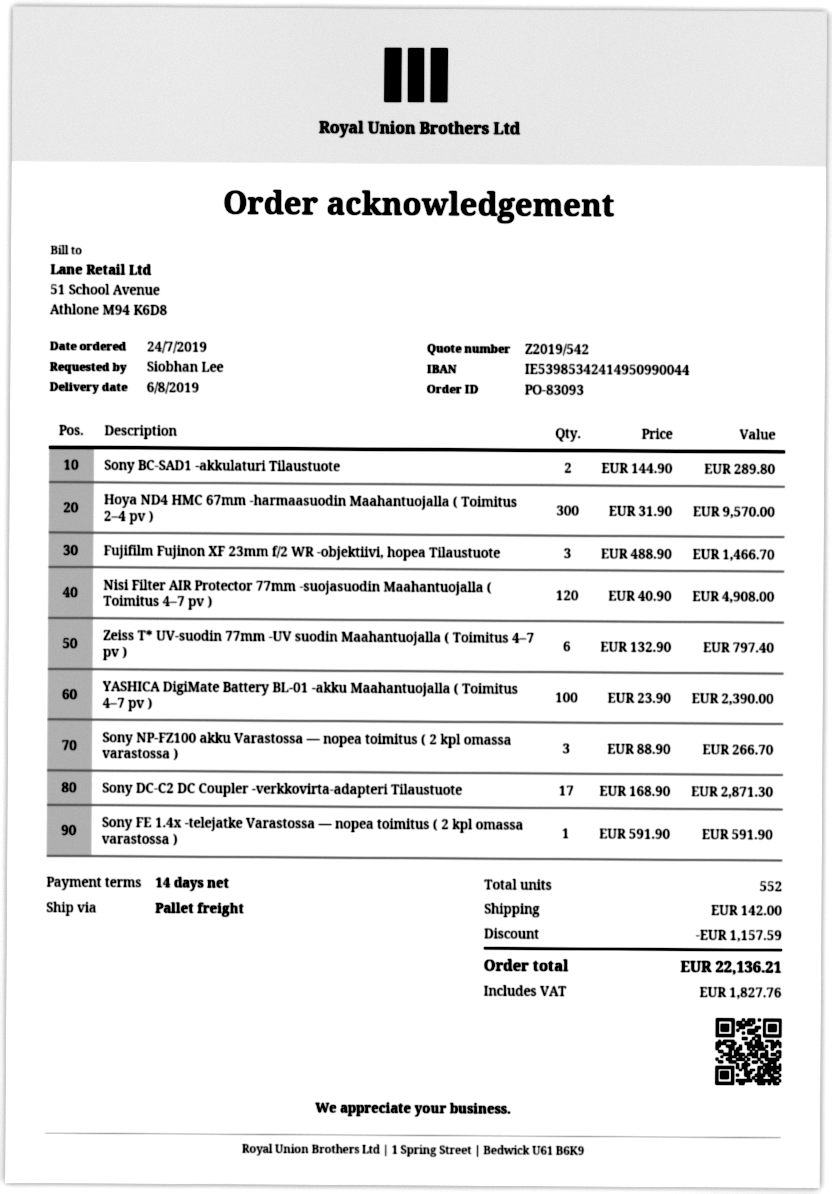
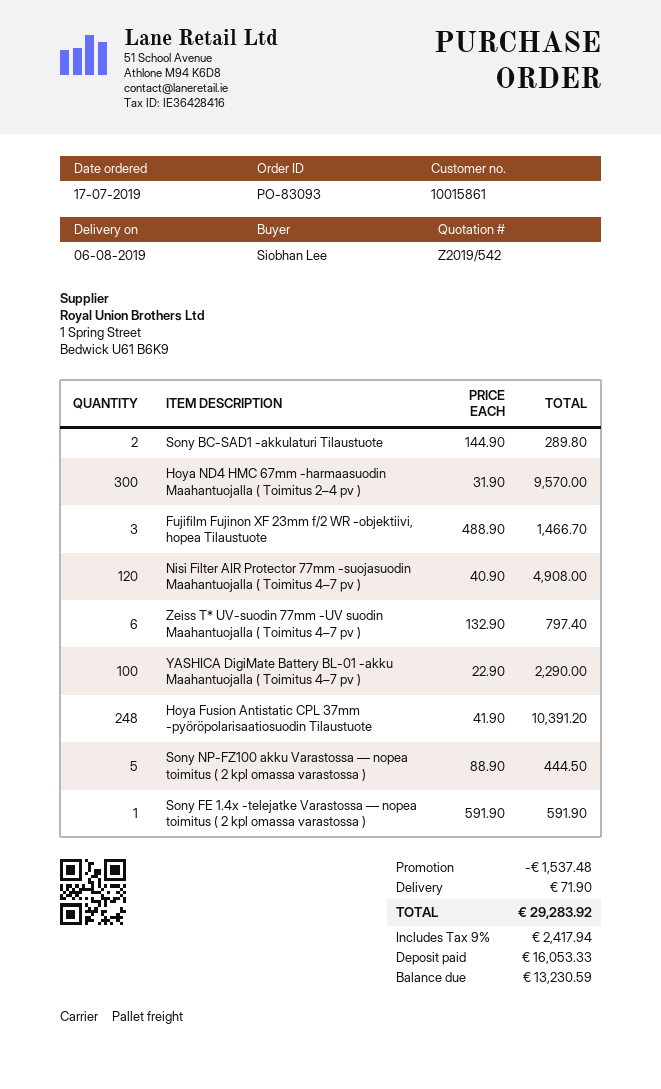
order date: 2019-07-24 -> 2019-07-17
YASHICA DigiMate Battery BL-01 -akku Maahantuojalla ( Toimitus 4–7 pv ): 100 x 23.90 = 2390.00 -> 100 x 22.90 = 2290.00
Sony NP-FZ100 akku Varastossa — nopea toimitus ( 2 kpl omassa varastossa ): 3 x 88.90 = 266.70 -> 5 x 88.90 = 444.50
Sony DC-C2 DC Coupler -verkkovirta-adapteri Tilaustuote: 17 x 168.90 = 2871.30 -> none
Hoya Fusion Antistatic CPL 37mm -pyöröpolarisaatiosuodin Tilaustuote: none -> 248 x 41.90 = 10391.20
discount: 1157.59 -> 1537.48
shipping: 142.00 -> 71.90
tax: 1827.76 -> 2417.94
total: 22136.21 -> 29283.92

